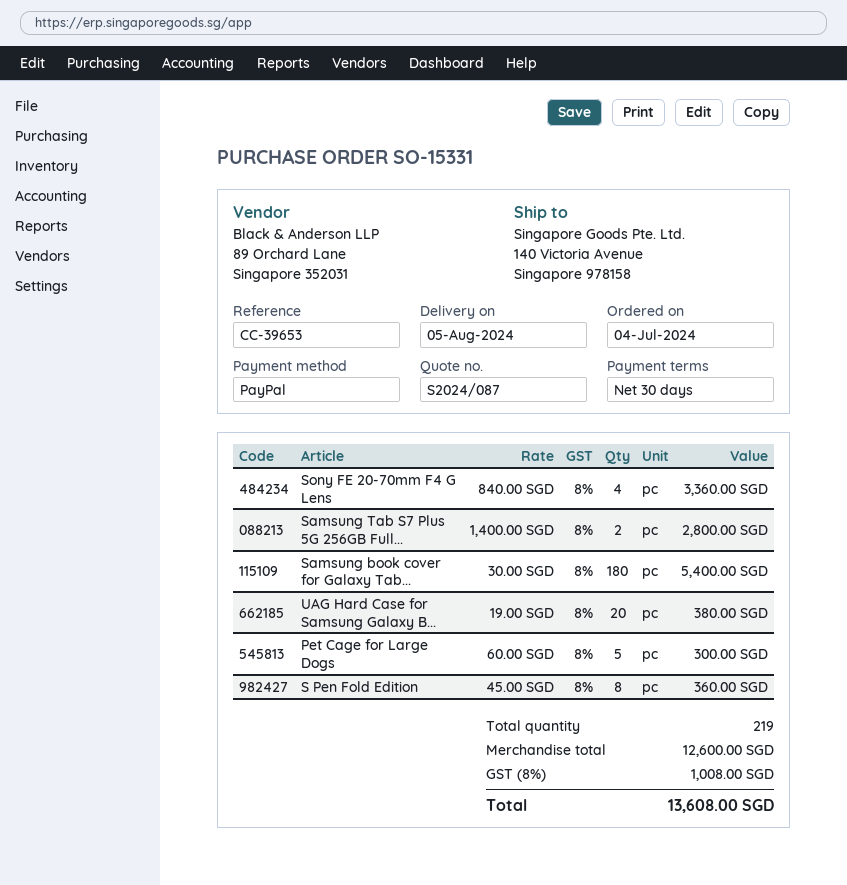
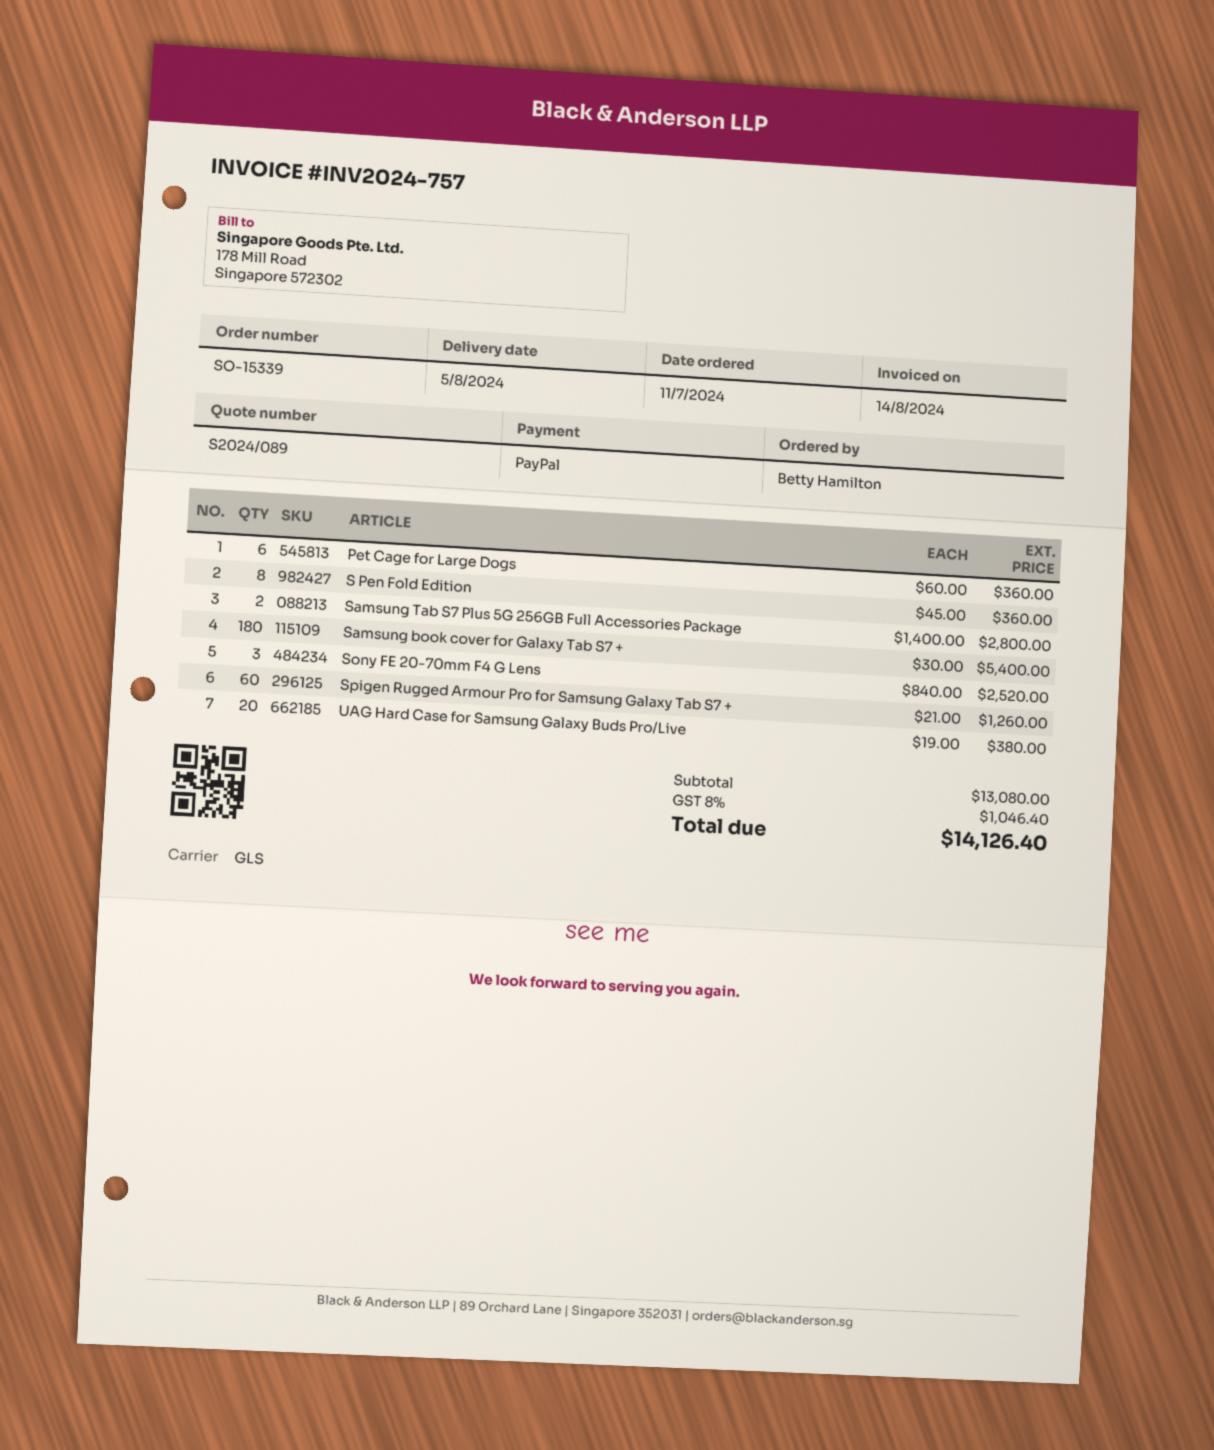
quote number: S2024/087 -> S2024/089
order number: SO-15331 -> SO-15339
order date: 2024-07-04 -> 2024-07-11
Sony FE 20-70mm F4 G Lens: 4 x 840.00 = 3360.00 -> 3 x 840.00 = 2520.00
Pet Cage for Large Dogs: 5 x 60.00 = 300.00 -> 6 x 60.00 = 360.00
Spigen Rugged Armour Pro for Samsung Galaxy Tab S7 +: none -> 60 x 21.00 = 1260.00
subtotal: 12600.00 -> 13080.00
tax: 8% = 1008.00 -> 8% = 1046.40
total: 13608.00 -> 14126.40

